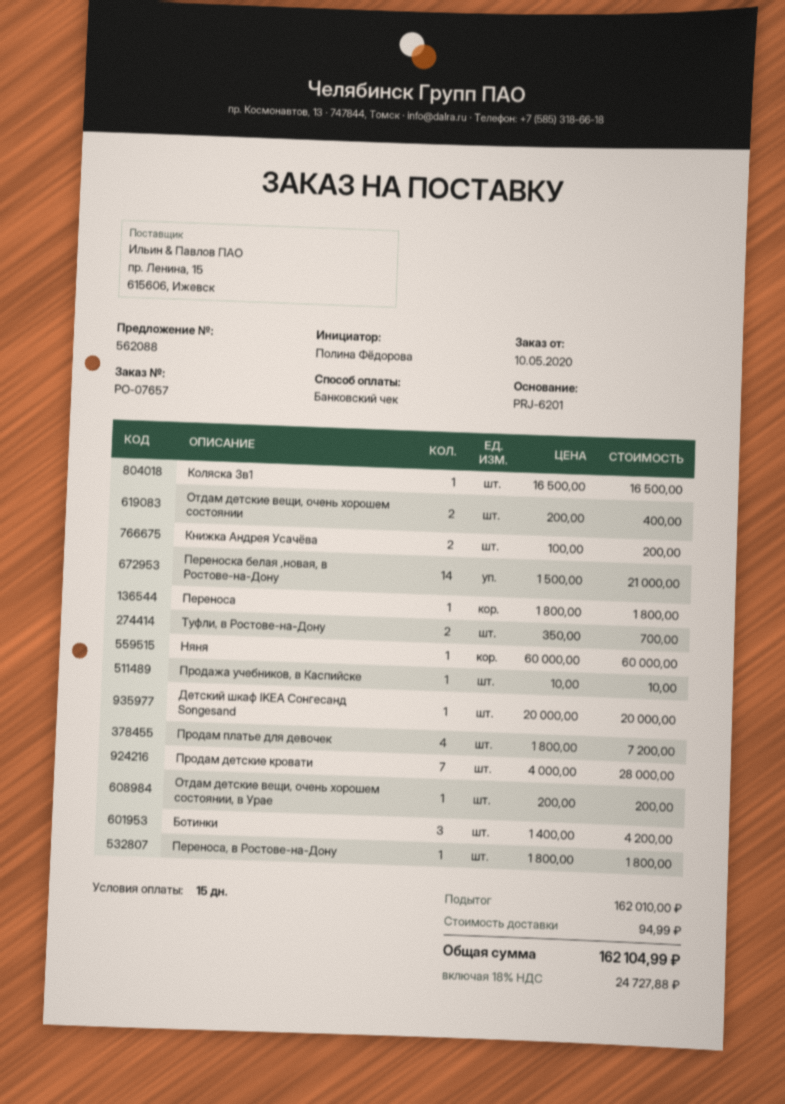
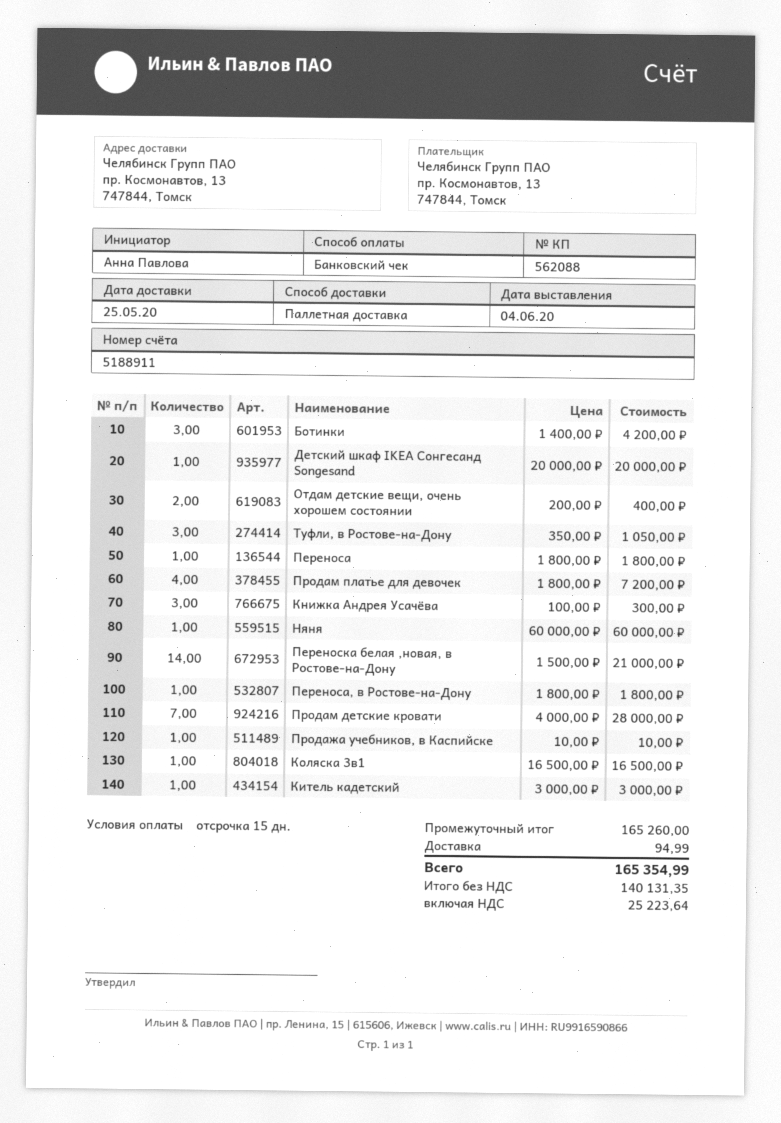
ordered by: Полина Фёдорова -> Анна Павлова
Книжка Андрея Усачёва: 2 x 100.00 = 200.00 -> 3 x 100.00 = 300.00
Туфли, в Ростове-на-Дону: 2 x 350.00 = 700.00 -> 3 x 350.00 = 1050.00
Отдам детские вещи, очень хорошем состоянии, в Урае: 1 x 200.00 = 200.00 -> none
Китель кадетский: none -> 1 x 3000.00 = 3000.00
subtotal: 162010.00 -> 165260.00
tax: 24727.88 -> 25223.64
total: 162104.99 -> 165354.99

